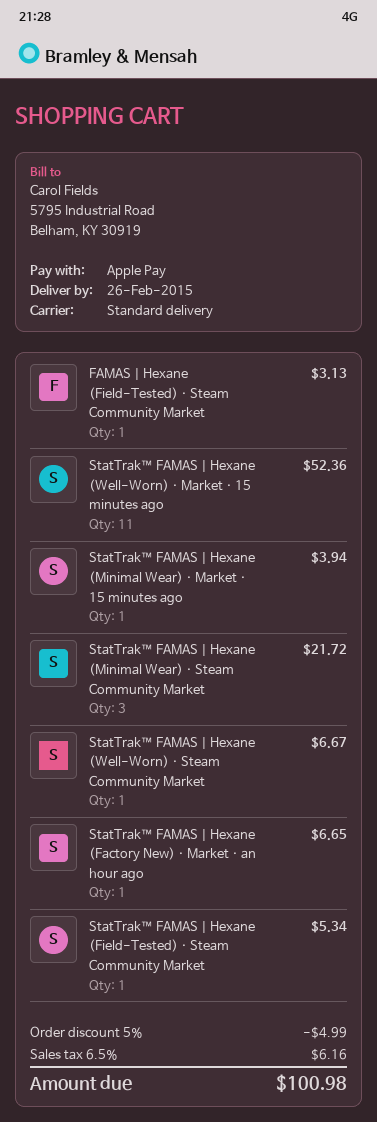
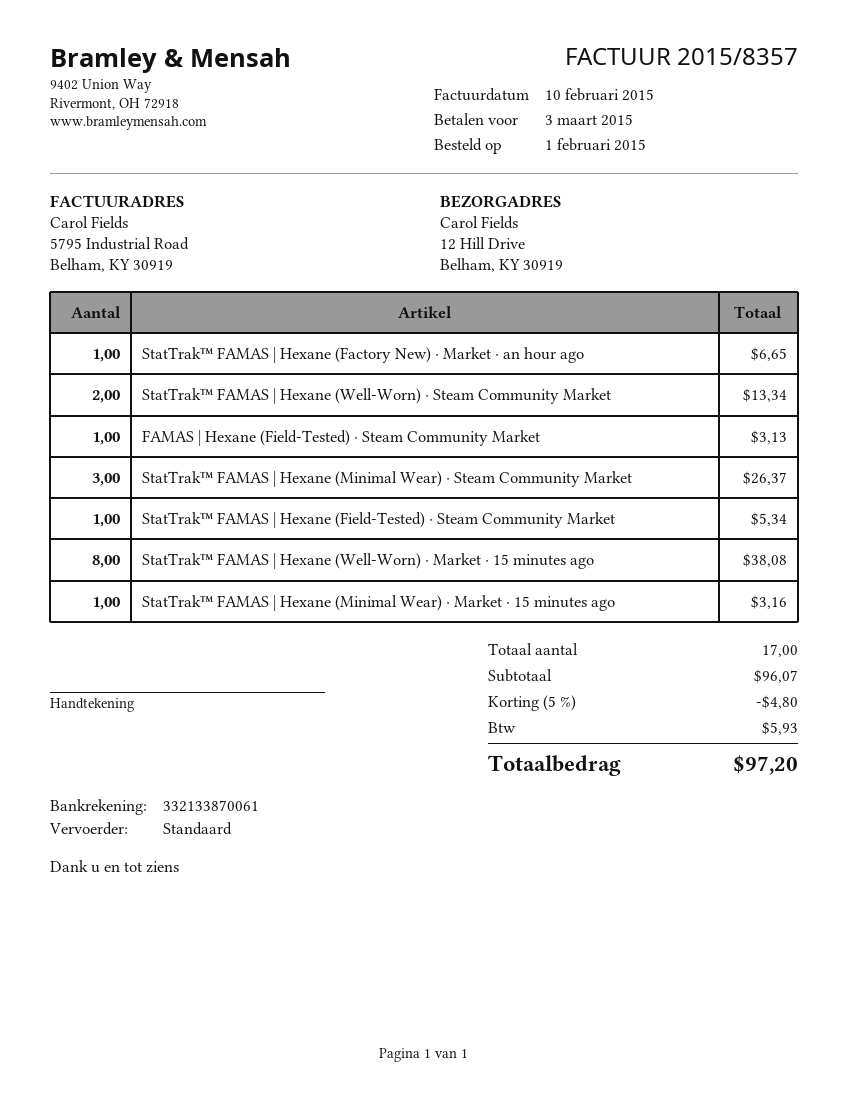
StatTrak™ FAMAS | Hexane (Well-Worn) · Market · 15 minutes ago: 11 for 52.36 -> 8 for 38.08
StatTrak™ FAMAS | Hexane (Minimal Wear) · Market · 15 minutes ago: 1 for 3.94 -> 1 for 3.16
StatTrak™ FAMAS | Hexane (Minimal Wear) · Steam Community Market: 3 for 21.72 -> 3 for 26.37
StatTrak™ FAMAS | Hexane (Well-Worn) · Steam Community Market: 1 for 6.67 -> 2 for 13.34
discount: 5% = 4.99 -> 5% = 4.80
tax: 6.16 -> 5.93
total: 100.98 -> 97.20

